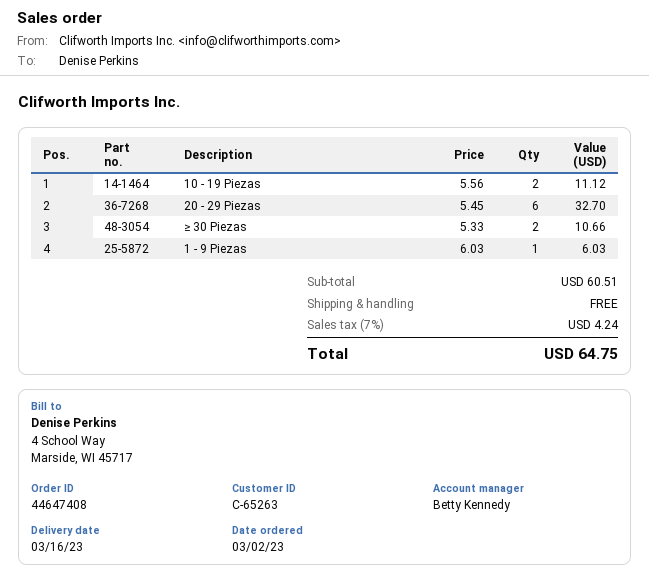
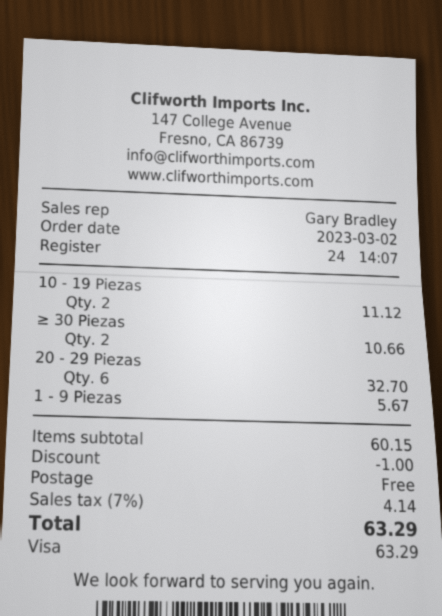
sales rep: Betty Kennedy -> Gary Bradley
1 - 9 Piezas: 1 for 6.03 -> 1 for 5.67
subtotal: 60.51 -> 60.15
discount: none -> 1.00
tax: 7% = 4.24 -> 7% = 4.14
total: 64.75 -> 63.29

